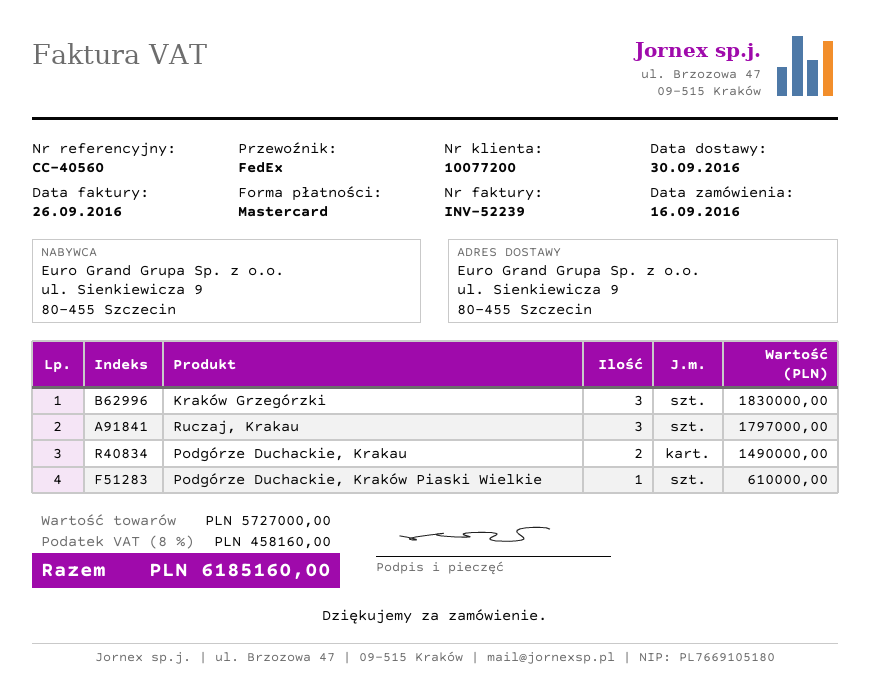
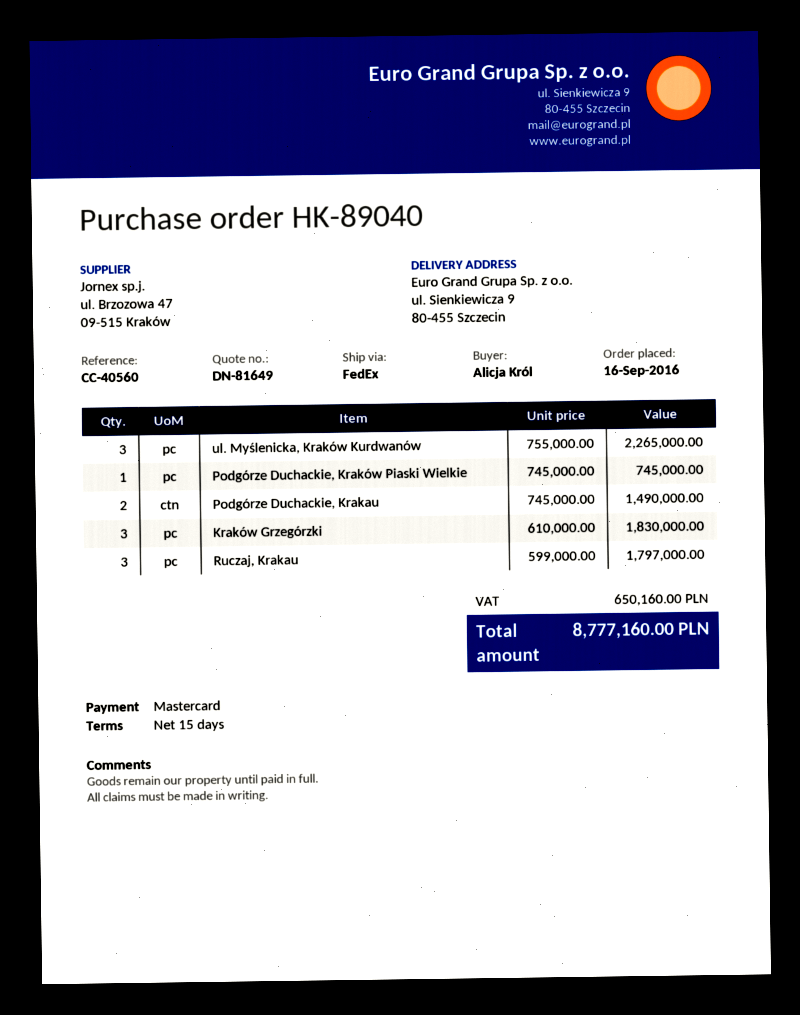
Podgórze Duchackie, Kraków Piaski Wielkie: 1 for 610000.00 -> 1 for 745000.00
ul. Myślenicka, Kraków Kurdwanów: none -> 3 for 2265000.00
tax: 458160.00 -> 650160.00
total: 6185160.00 -> 8777160.00

